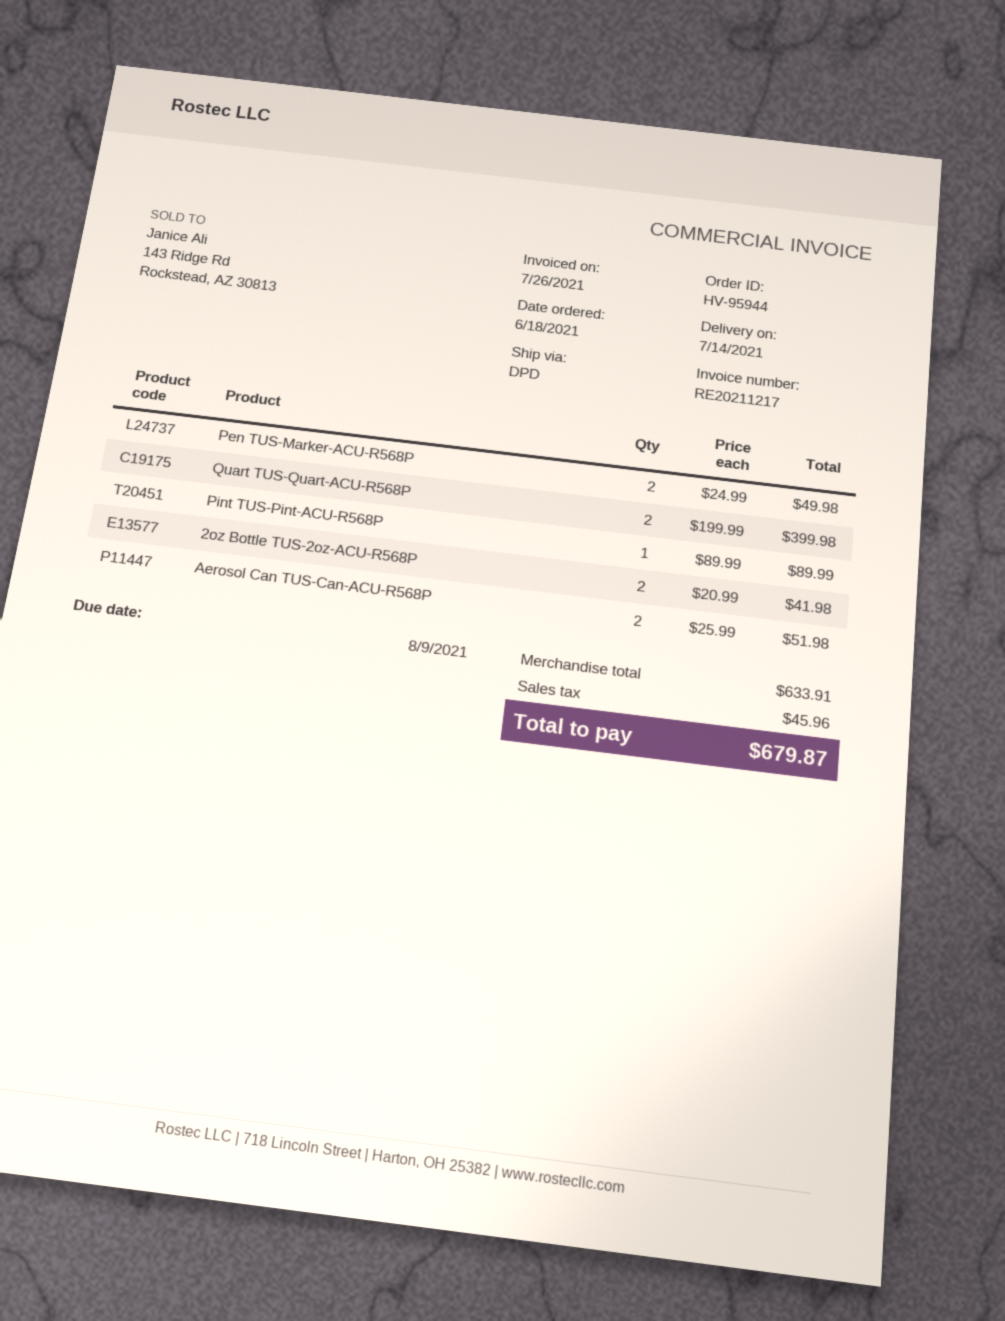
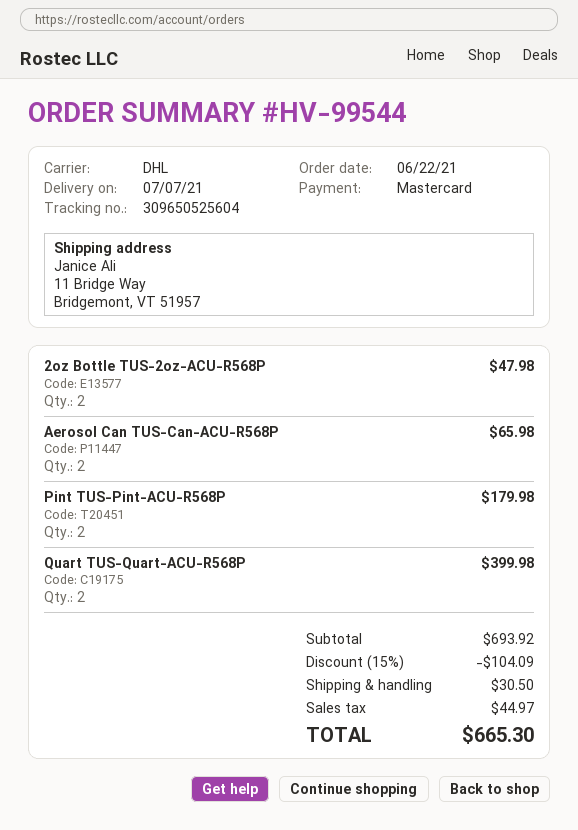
order number: HV-95944 -> HV-99544
order date: 2021-06-18 -> 2021-06-22
delivery date: 2021-07-14 -> 2021-07-07
shipping method: DPD -> DHL
Pen TUS-Marker-ACU-R568P: 2 for 49.98 -> none
Pint TUS-Pint-ACU-R568P: 1 for 89.99 -> 2 for 179.98
2oz Bottle TUS-2oz-ACU-R568P: 2 for 41.98 -> 2 for 47.98
Aerosol Can TUS-Can-ACU-R568P: 2 for 51.98 -> 2 for 65.98
subtotal: 633.91 -> 693.92
discount: none -> 15% = 104.09
shipping: none -> 30.50
tax: 45.96 -> 44.97
total: 679.87 -> 665.30

